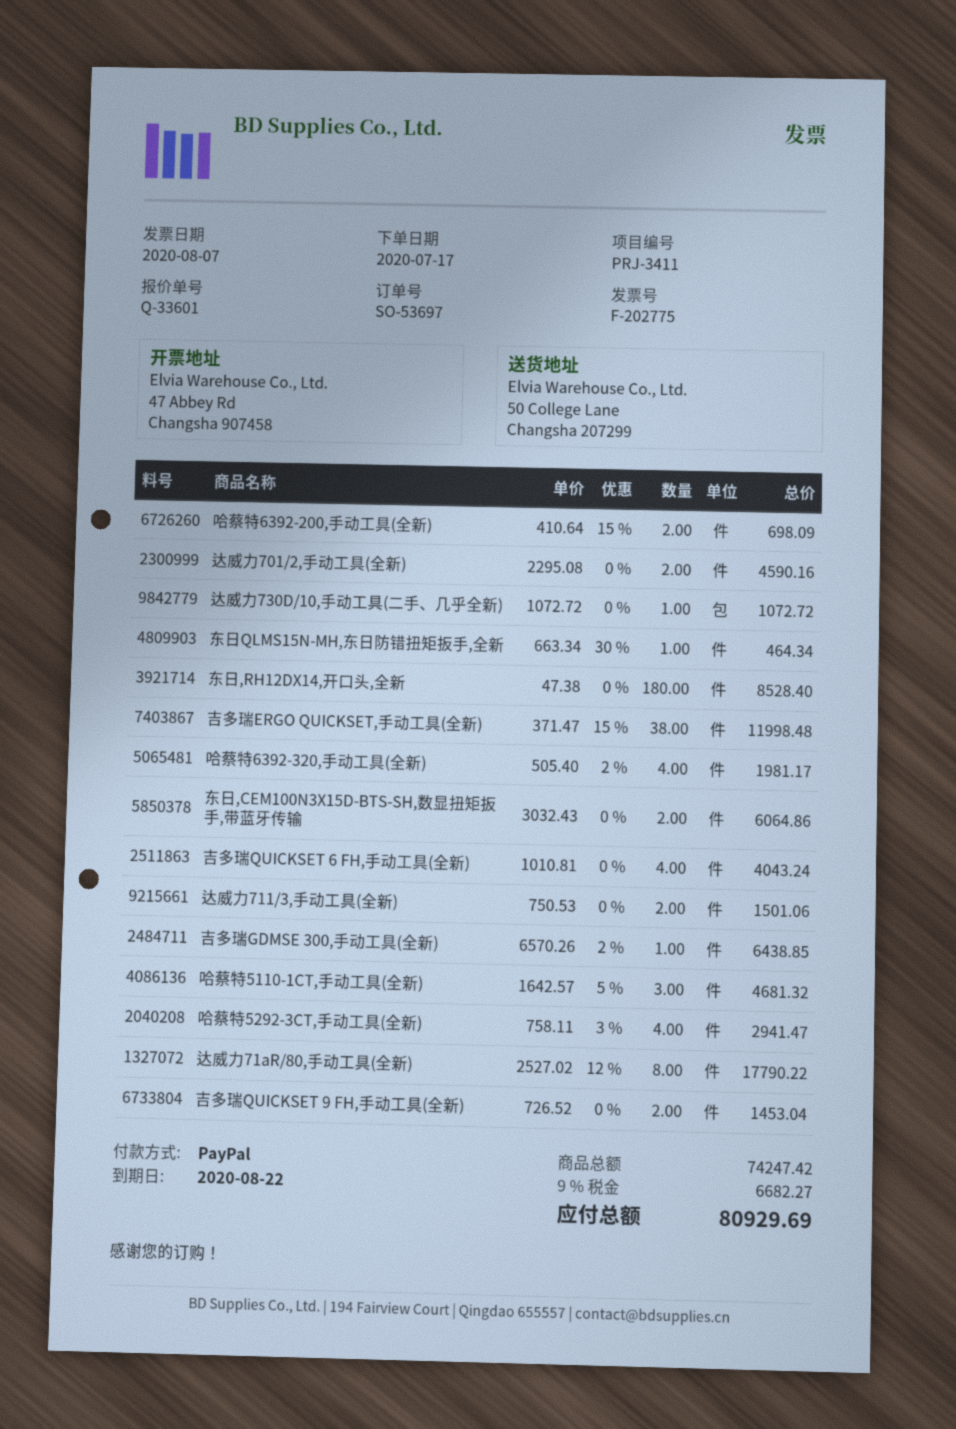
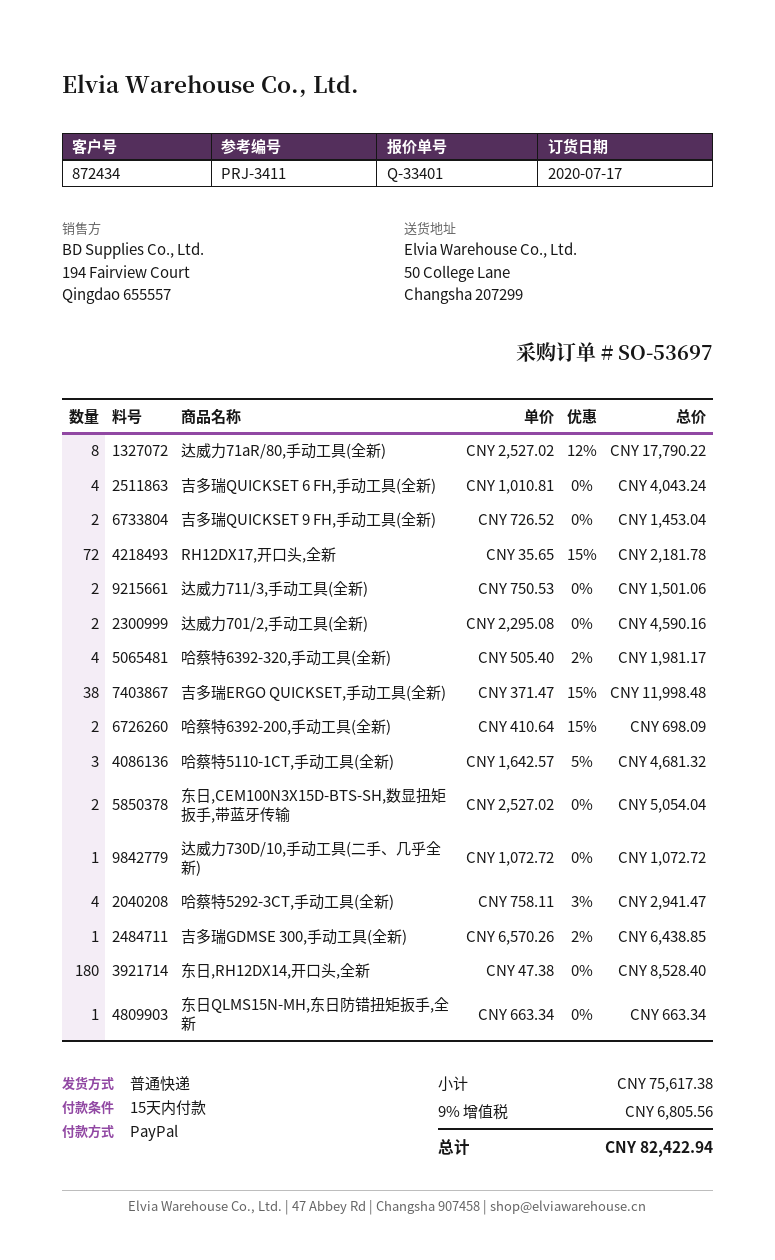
quote number: Q-33601 -> Q-33401
东日QLMS15N-MH,东日防错扭矩扳手,全新: 1 x 663.34 - 30% = 464.34 -> 1 x 663.34 = 663.34
东日,CEM100N3X15D-BTS-SH,数显扭矩扳手,带蓝牙传输: 2 x 3032.43 = 6064.86 -> 2 x 2527.02 = 5054.04
RH12DX17,开口头,全新: none -> 72 x 35.65 - 15% = 2181.78
subtotal: 74247.42 -> 75617.38
tax: 9% = 6682.27 -> 9% = 6805.56
total: 80929.69 -> 82422.94

